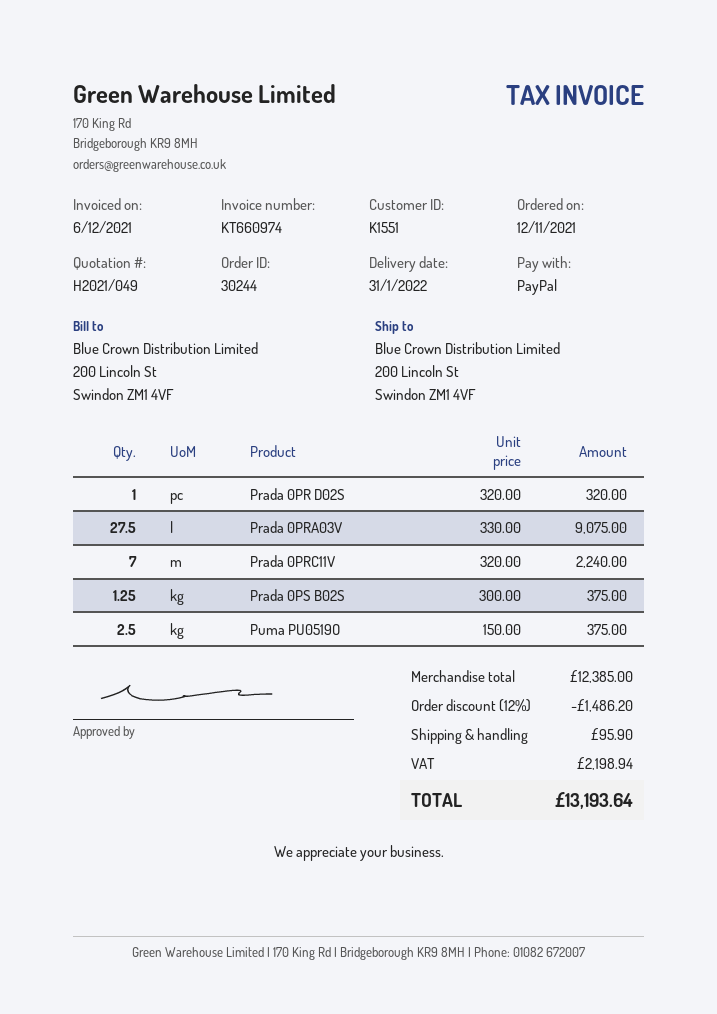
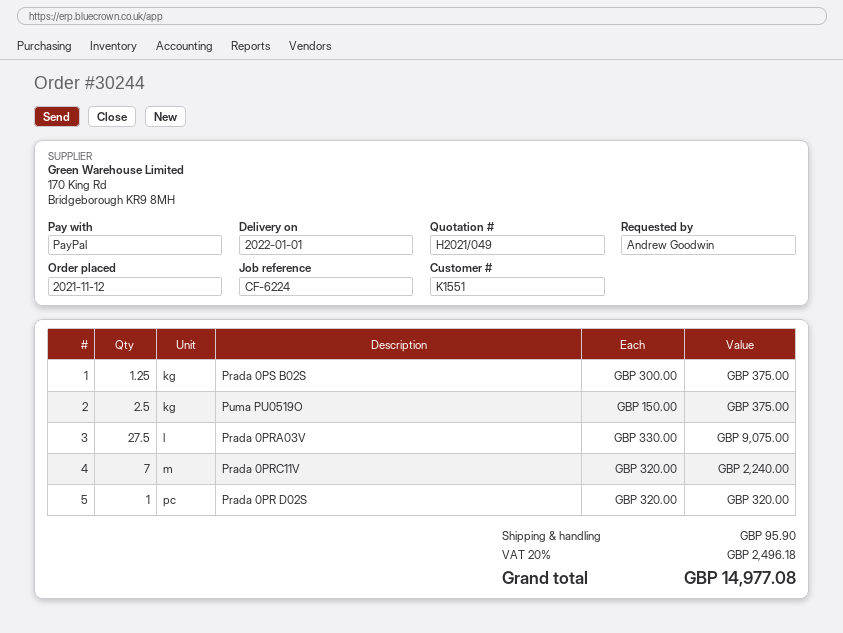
delivery date: 2022-01-31 -> 2022-01-01
discount: 12% = 1486.20 -> none
tax: 2198.94 -> 2496.18
total: 13193.64 -> 14977.08

